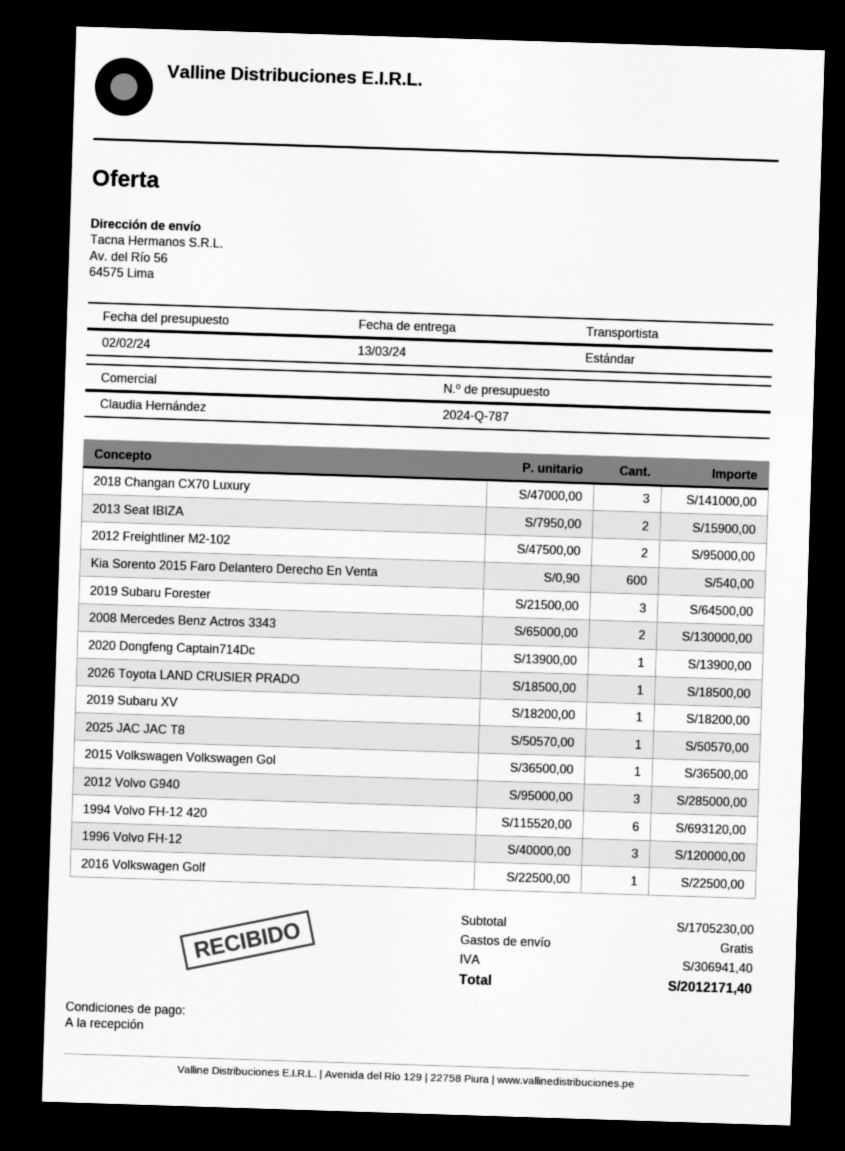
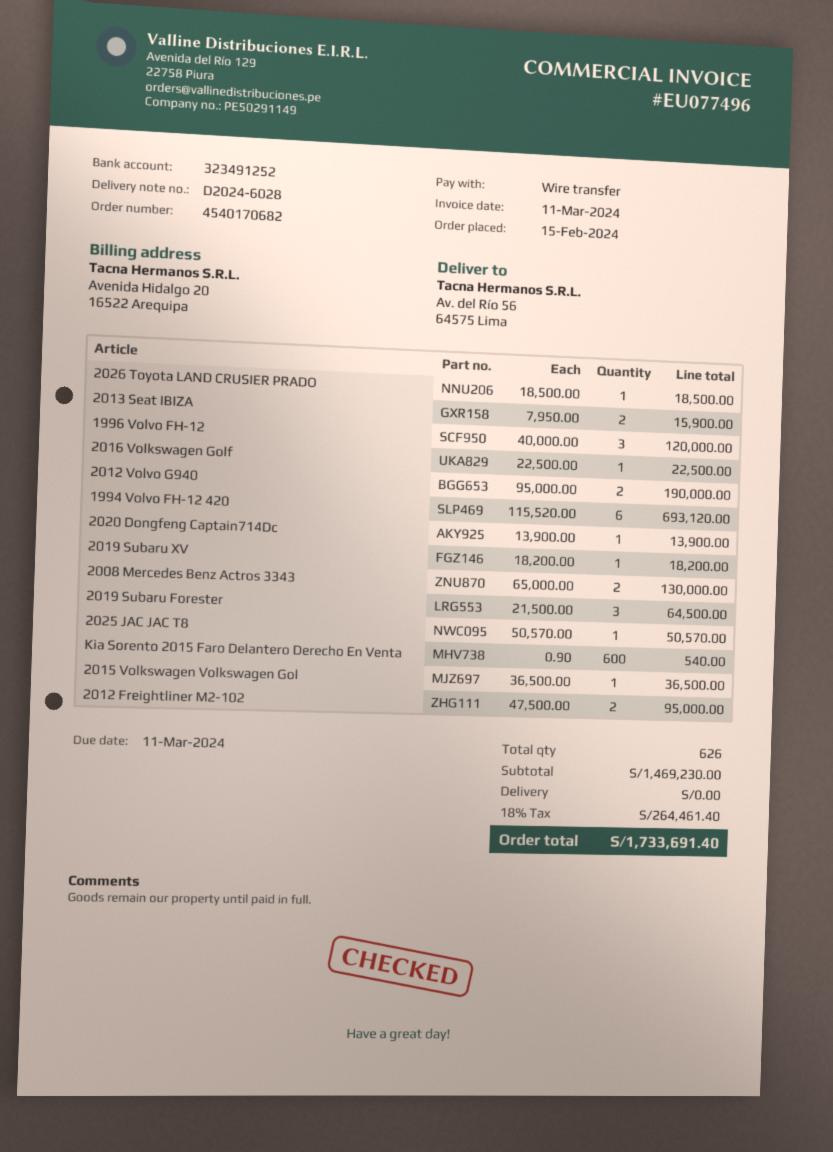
2018 Changan CX70 Luxury: 3 x 47000.00 = 141000.00 -> none
2012 Volvo G940: 3 x 95000.00 = 285000.00 -> 2 x 95000.00 = 190000.00
subtotal: 1705230.00 -> 1469230.00
tax: 306941.40 -> 264461.40
total: 2012171.40 -> 1733691.40

